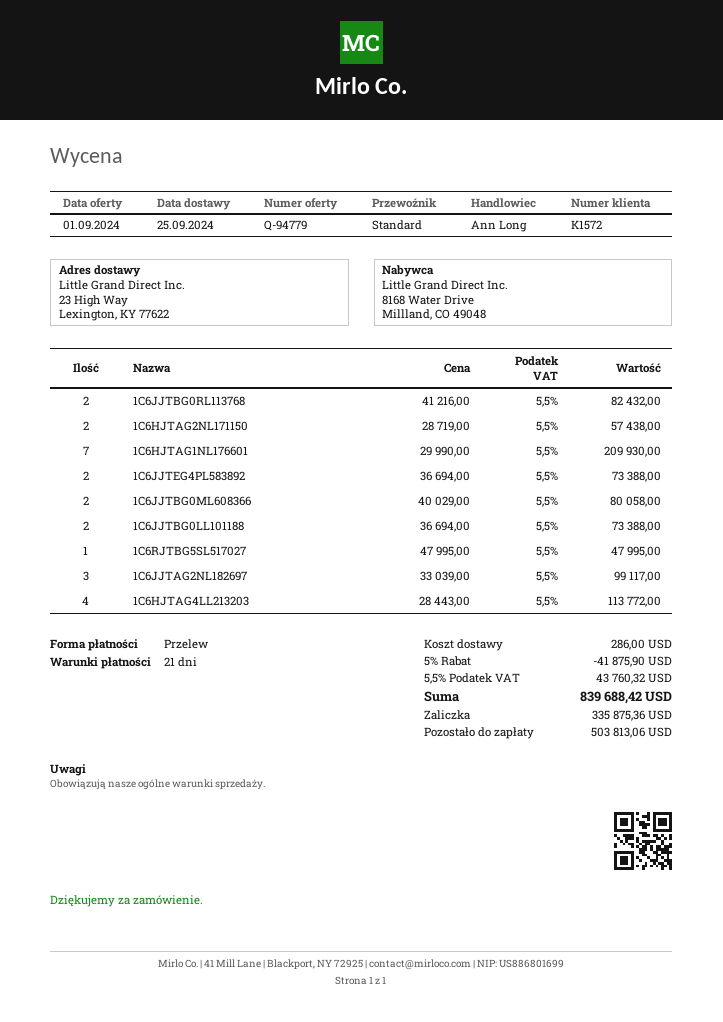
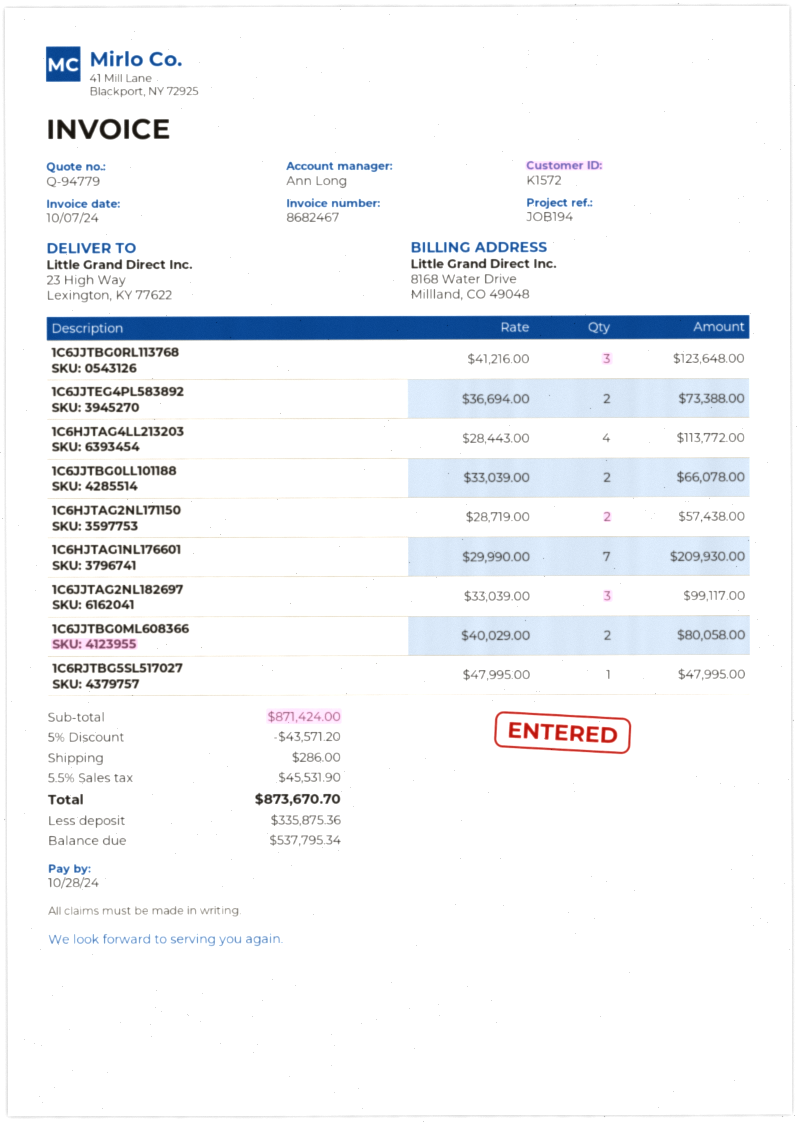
1C6JJTBG0RL113768: 2 x 41216.00 = 82432.00 -> 3 x 41216.00 = 123648.00
1C6JJTBG0LL101188: 2 x 36694.00 = 73388.00 -> 2 x 33039.00 = 66078.00
discount: 5% = 41875.90 -> 5% = 43571.20
tax: 5.5% = 43760.32 -> 5.5% = 45531.90
total: 839688.42 -> 873670.70
balance: 503813.06 -> 537795.34

